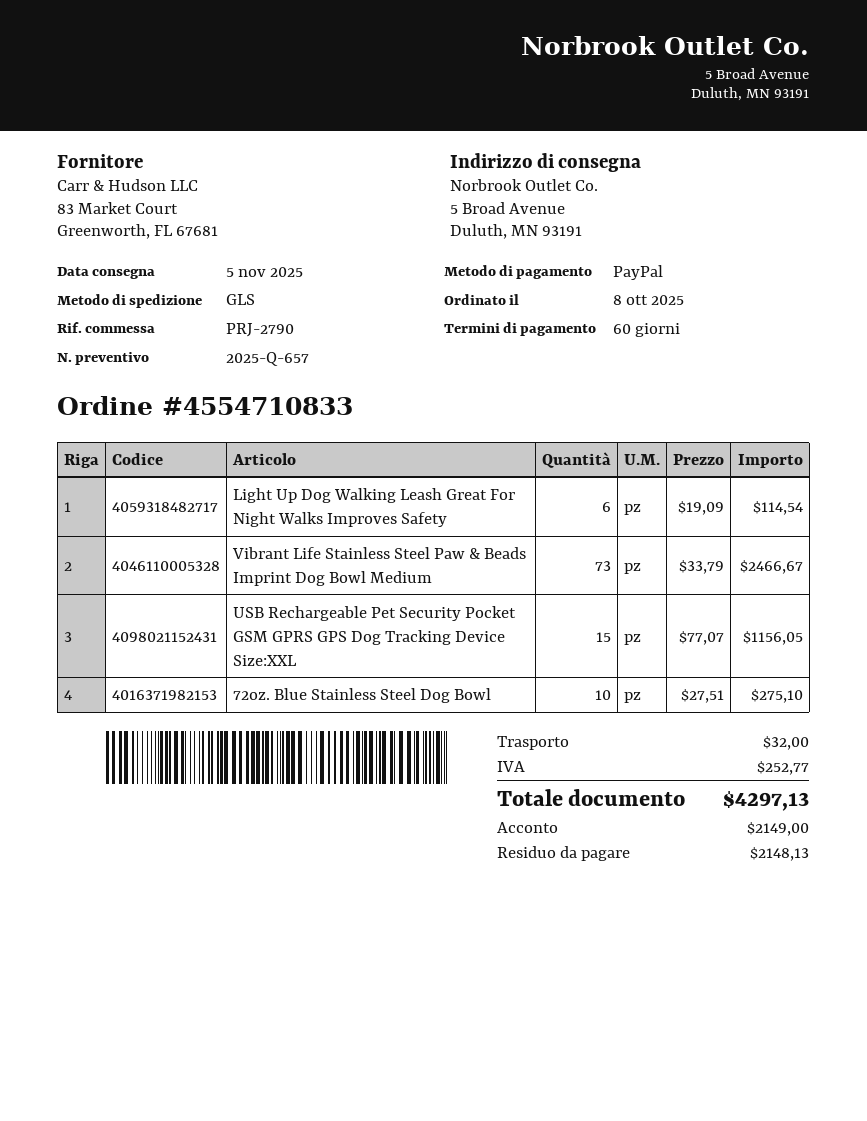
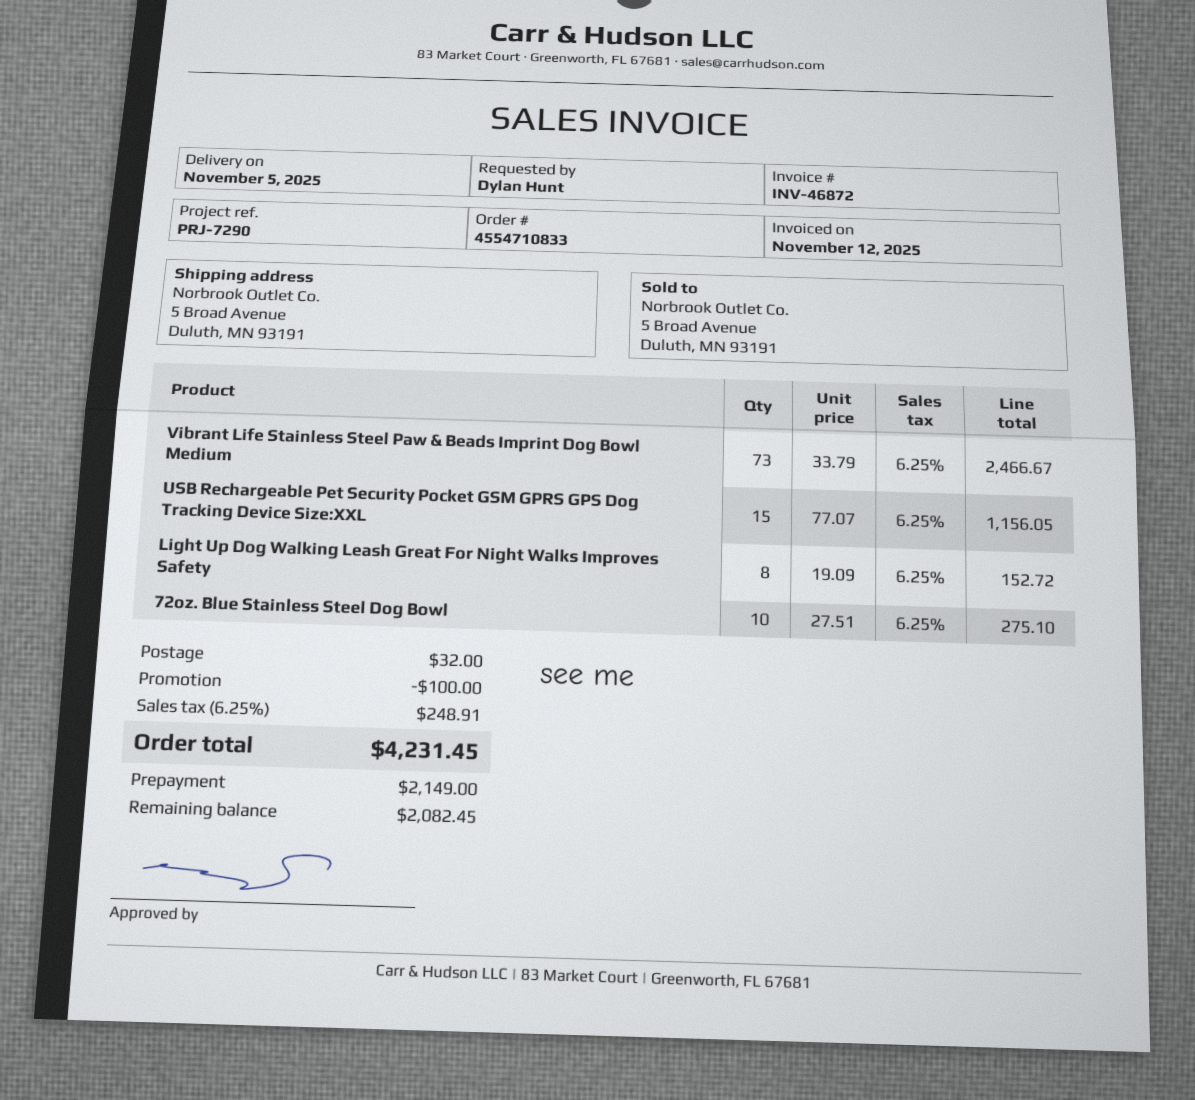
reference: PRJ-2790 -> PRJ-7290
Light Up Dog Walking Leash Great For Night Walks Improves Safety: 6 x 19.09 = 114.54 -> 8 x 19.09 = 152.72
discount: none -> 100.00
tax: 252.77 -> 248.91
total: 4297.13 -> 4231.45
balance: 2148.13 -> 2082.45

